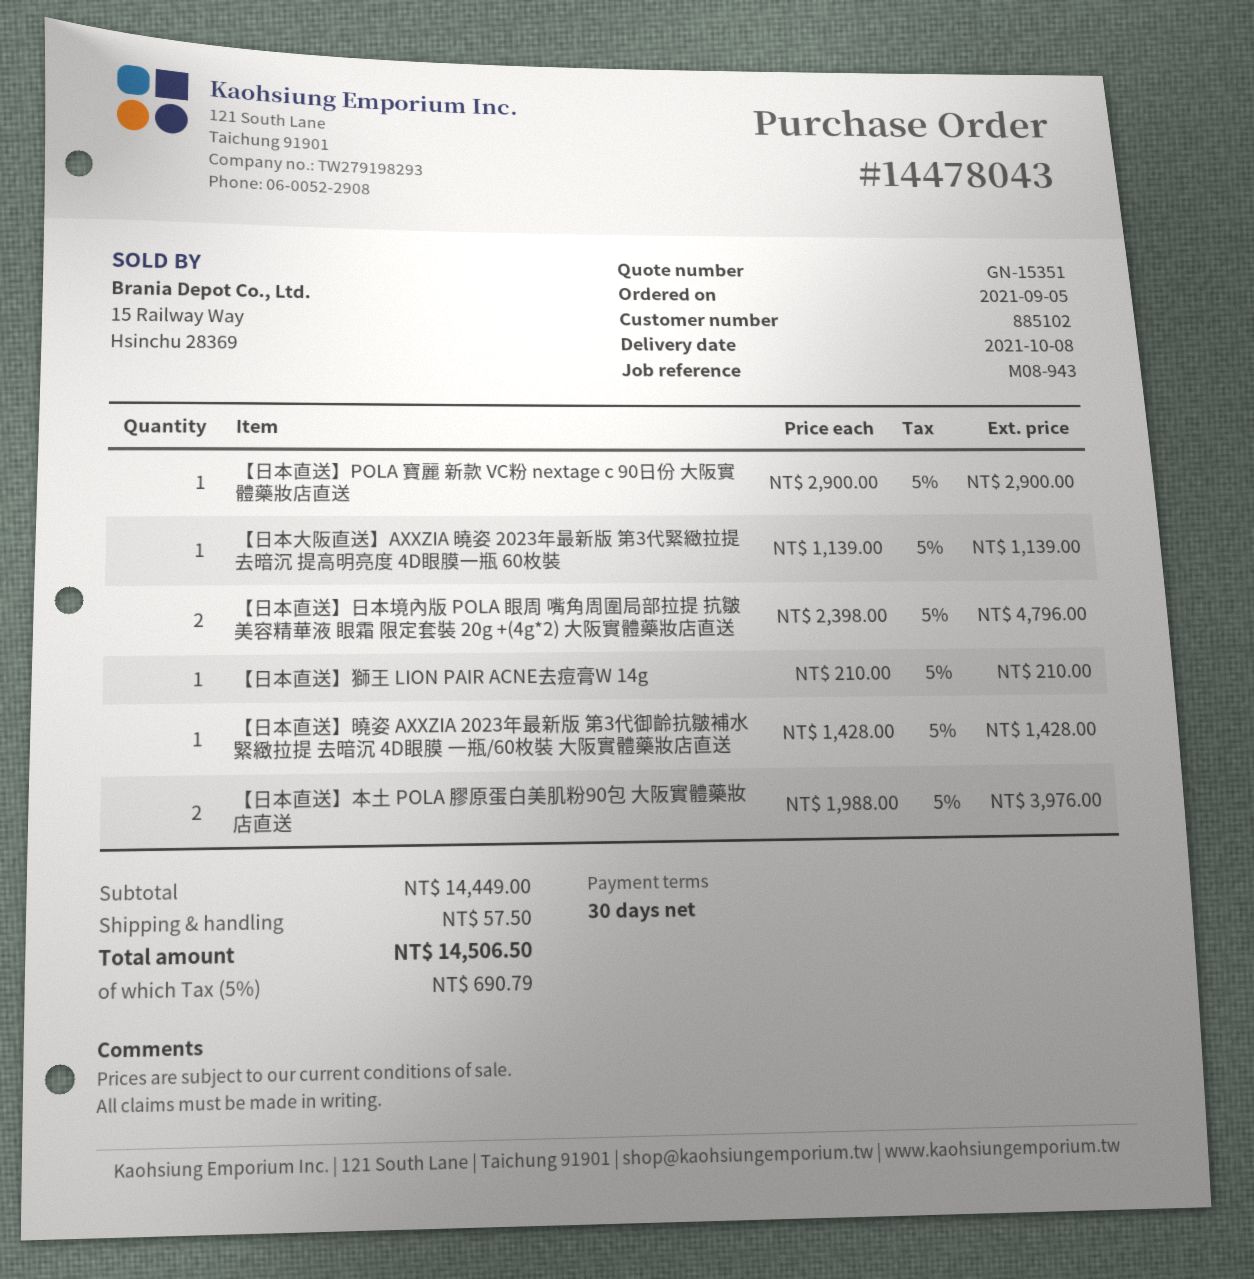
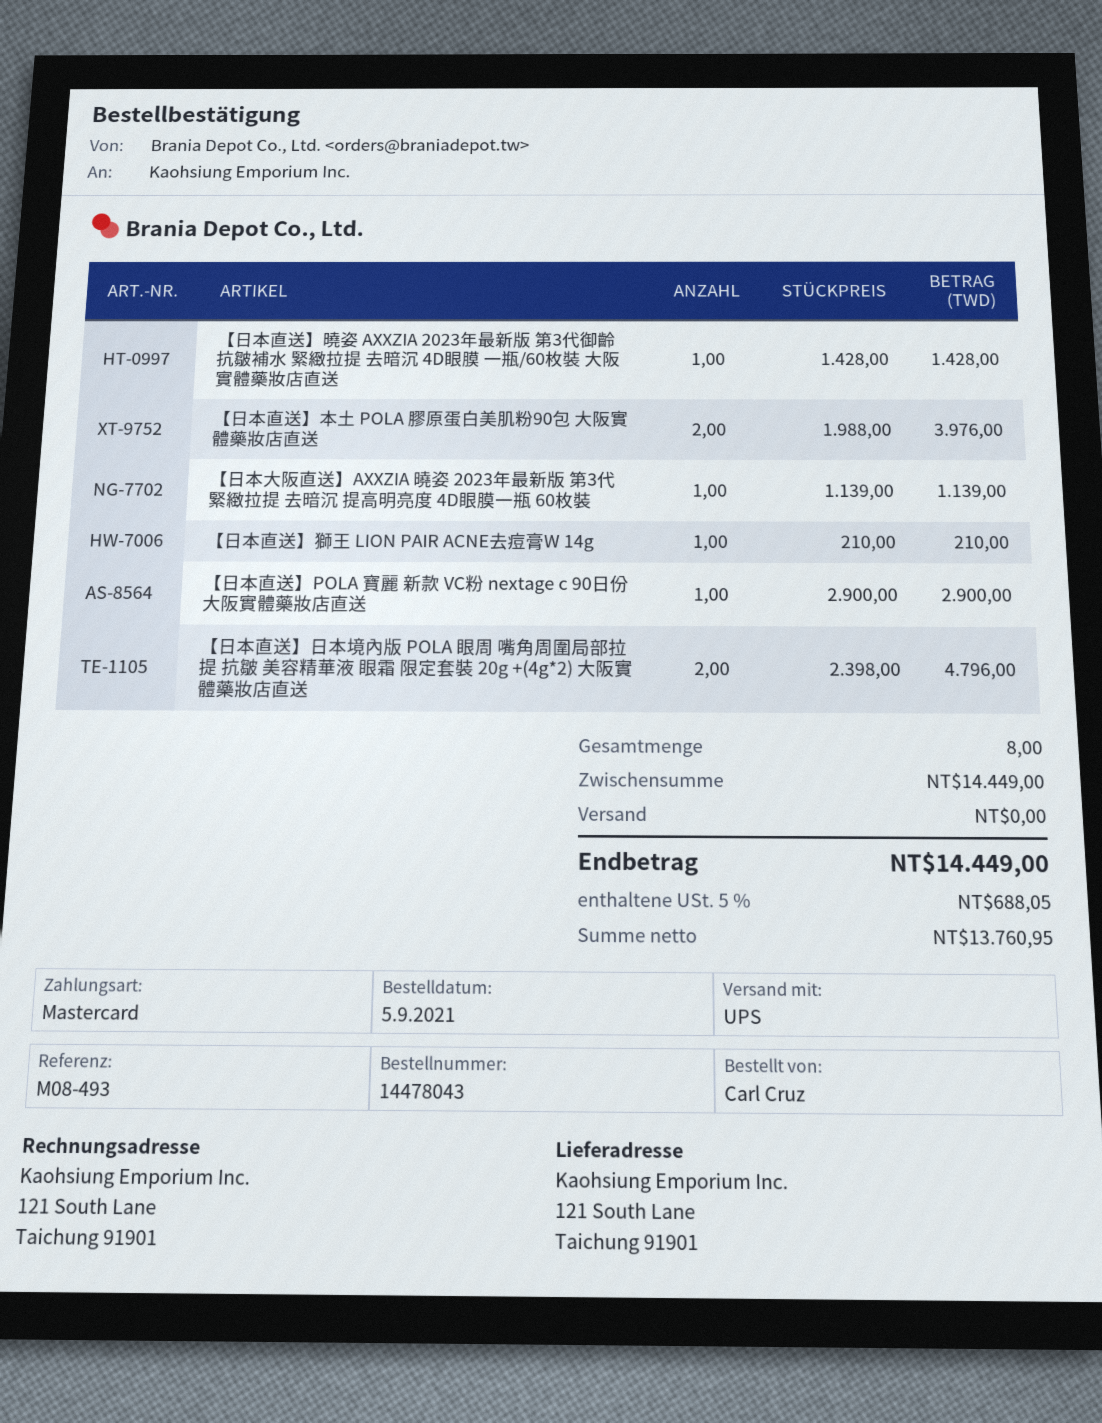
reference: M08-943 -> M08-493
shipping: 57.50 -> 0.00
tax: 5% = 690.79 -> 5% = 688.05
total: 14506.50 -> 14449.00

